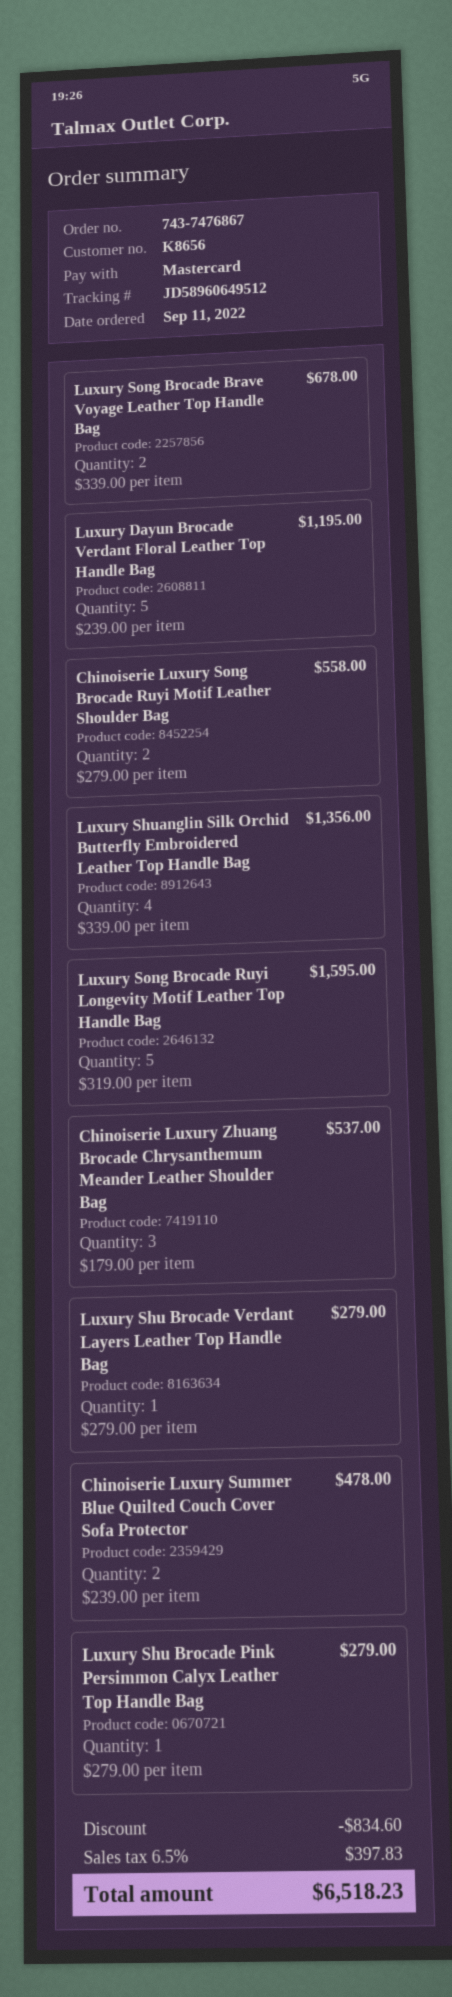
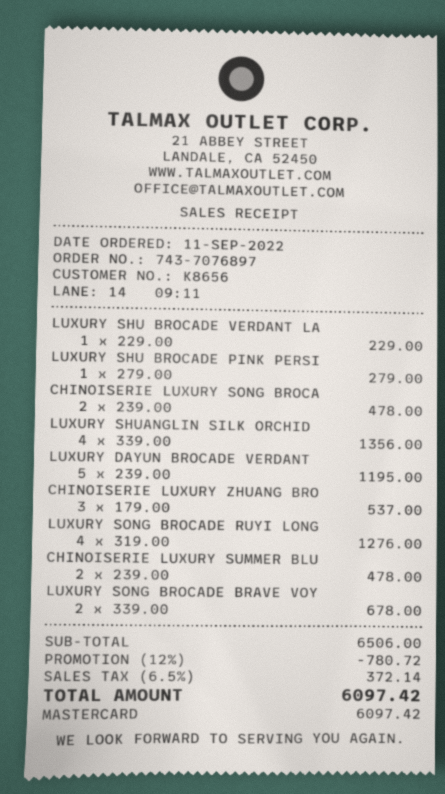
order number: 743-7476867 -> 743-7076897
Chinoiserie Luxury Song Brocade Ruyi Motif Leather Shoulder Bag: 2 x 279.00 = 558.00 -> 2 x 239.00 = 478.00
Luxury Song Brocade Ruyi Longevity Motif Leather Top Handle Bag: 5 x 319.00 = 1595.00 -> 4 x 319.00 = 1276.00
Luxury Shu Brocade Verdant Layers Leather Top Handle Bag: 1 x 279.00 = 279.00 -> 1 x 229.00 = 229.00
discount: 834.60 -> 780.72
tax: 6.5% = 397.83 -> 6.5% = 372.14
total: 6518.23 -> 6097.42

